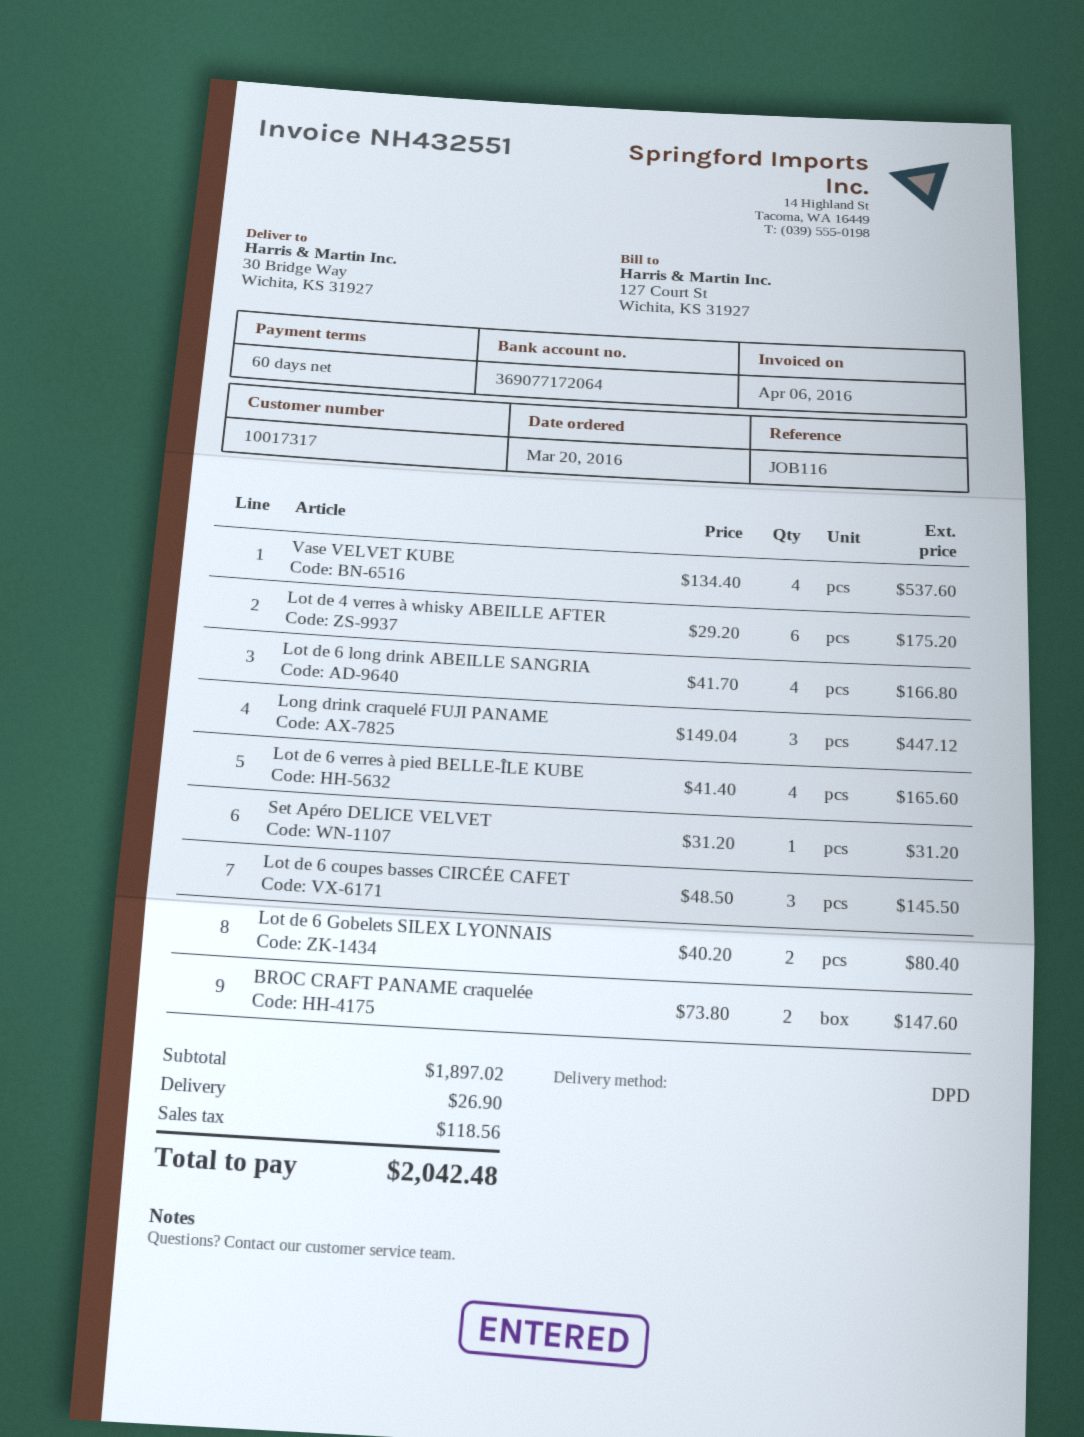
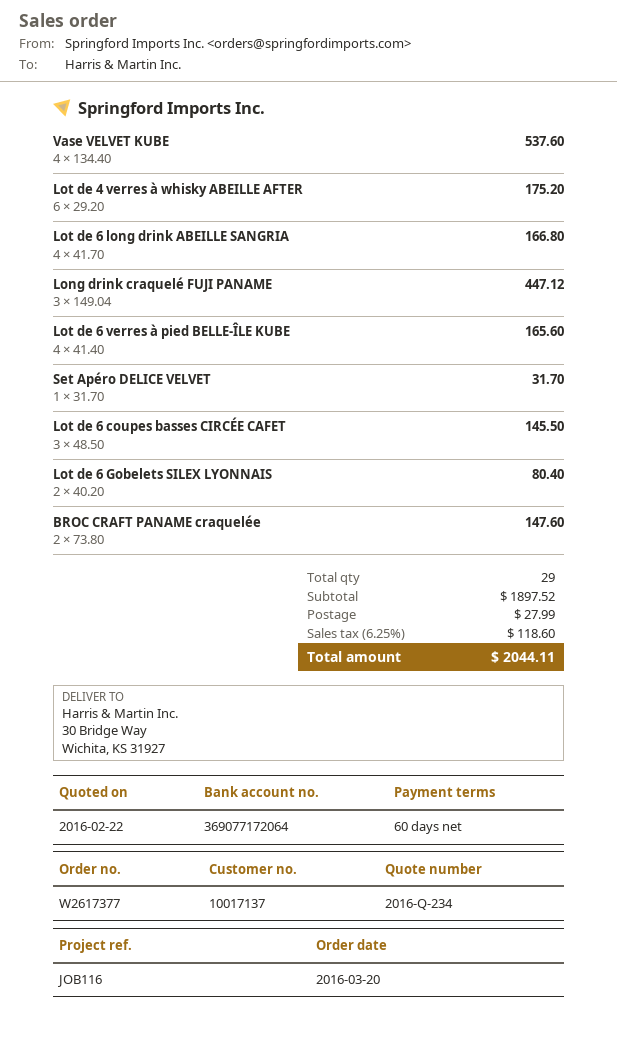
customer number: 10017317 -> 10017137
Set Apéro DELICE VELVET: 1 x 31.20 = 31.20 -> 1 x 31.70 = 31.70
subtotal: 1897.02 -> 1897.52
shipping: 26.90 -> 27.99
tax: 118.56 -> 118.60
total: 2042.48 -> 2044.11

